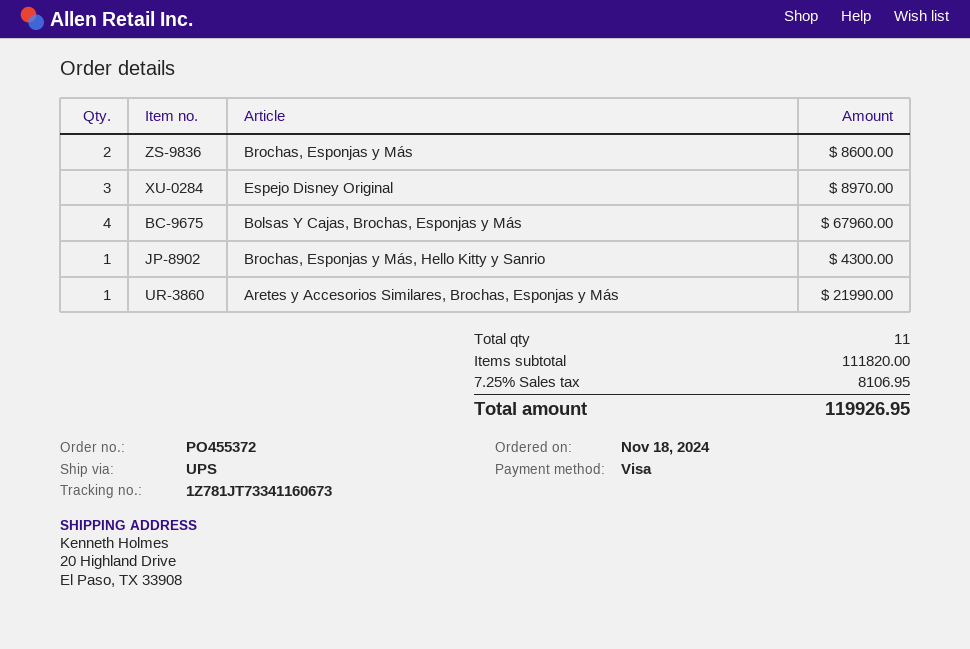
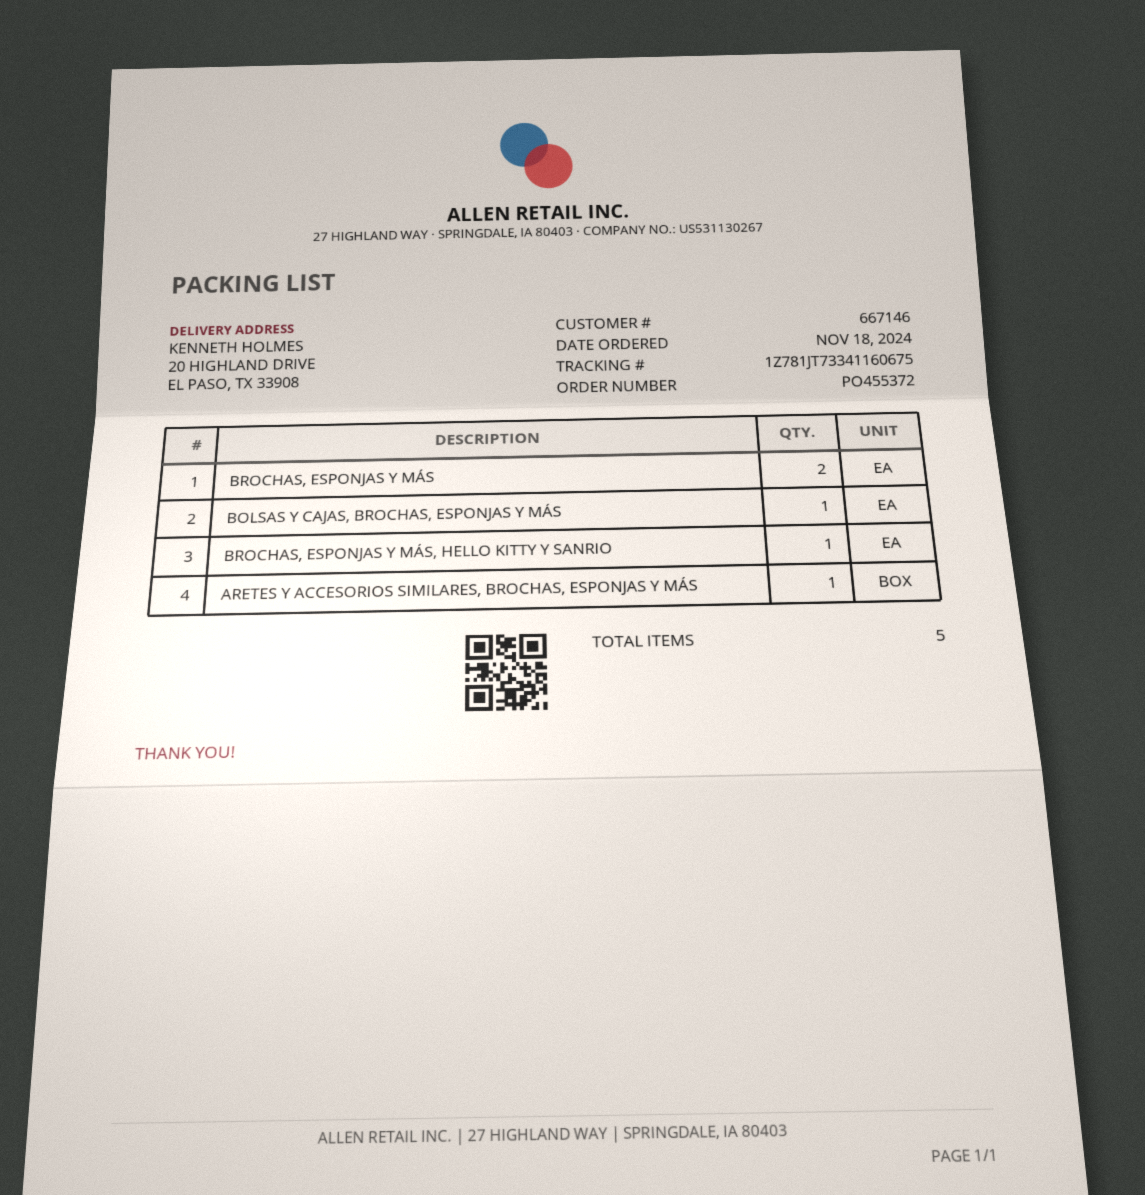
tracking number: 1Z781JT73341160673 -> 1Z781JT73341160675
Espejo Disney Original: 3 -> none
Bolsas Y Cajas, Brochas, Esponjas y Más: 4 -> 1
total quantity: 11 -> 5

